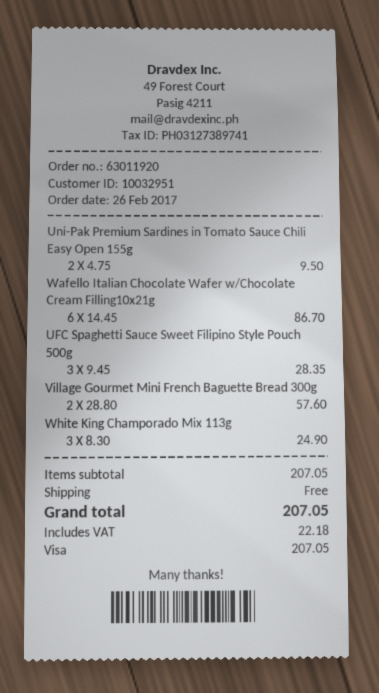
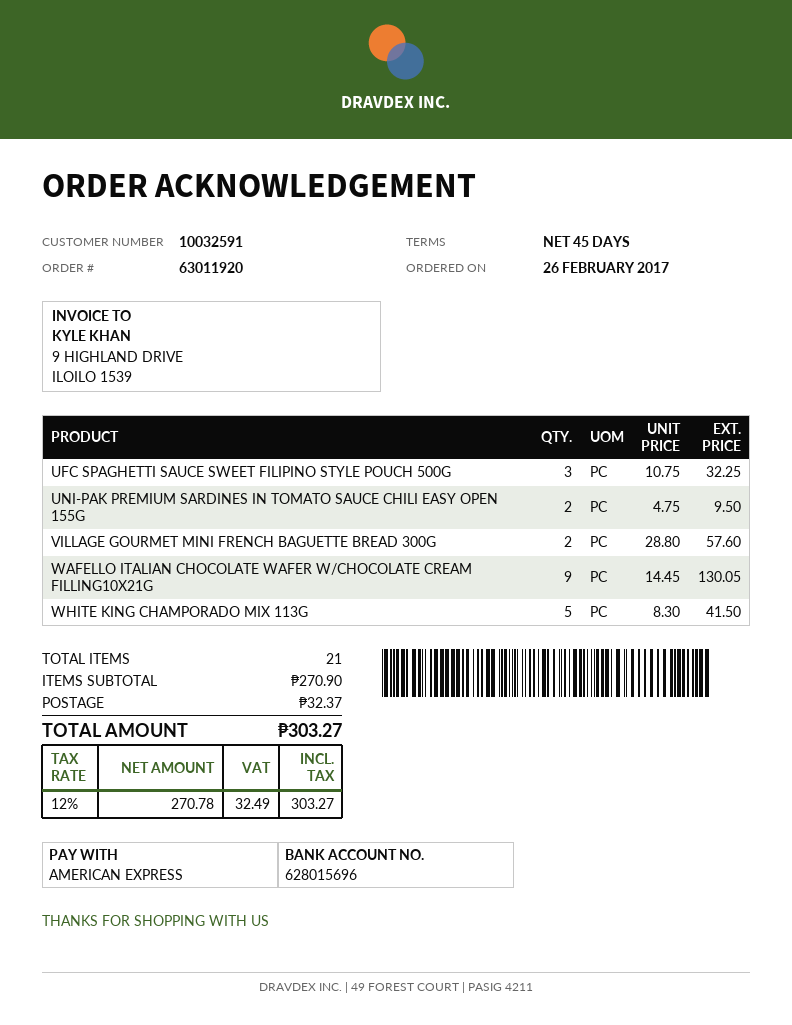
customer number: 10032951 -> 10032591
payment method: Visa -> American Express
Wafello Italian Chocolate Wafer w/Chocolate Cream Filling10x21g: 6 x 14.45 = 86.70 -> 9 x 14.45 = 130.05
UFC Spaghetti Sauce Sweet Filipino Style Pouch 500g: 3 x 9.45 = 28.35 -> 3 x 10.75 = 32.25
White King Champorado Mix 113g: 3 x 8.30 = 24.90 -> 5 x 8.30 = 41.50
subtotal: 207.05 -> 270.90
shipping: 0.00 -> 32.37
tax: 22.18 -> 32.49
total: 207.05 -> 303.27

